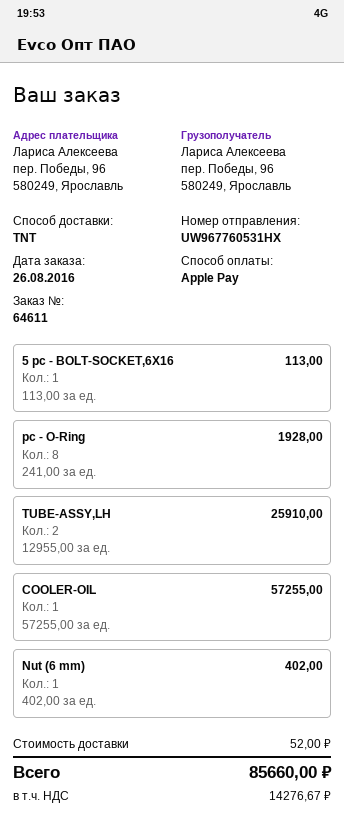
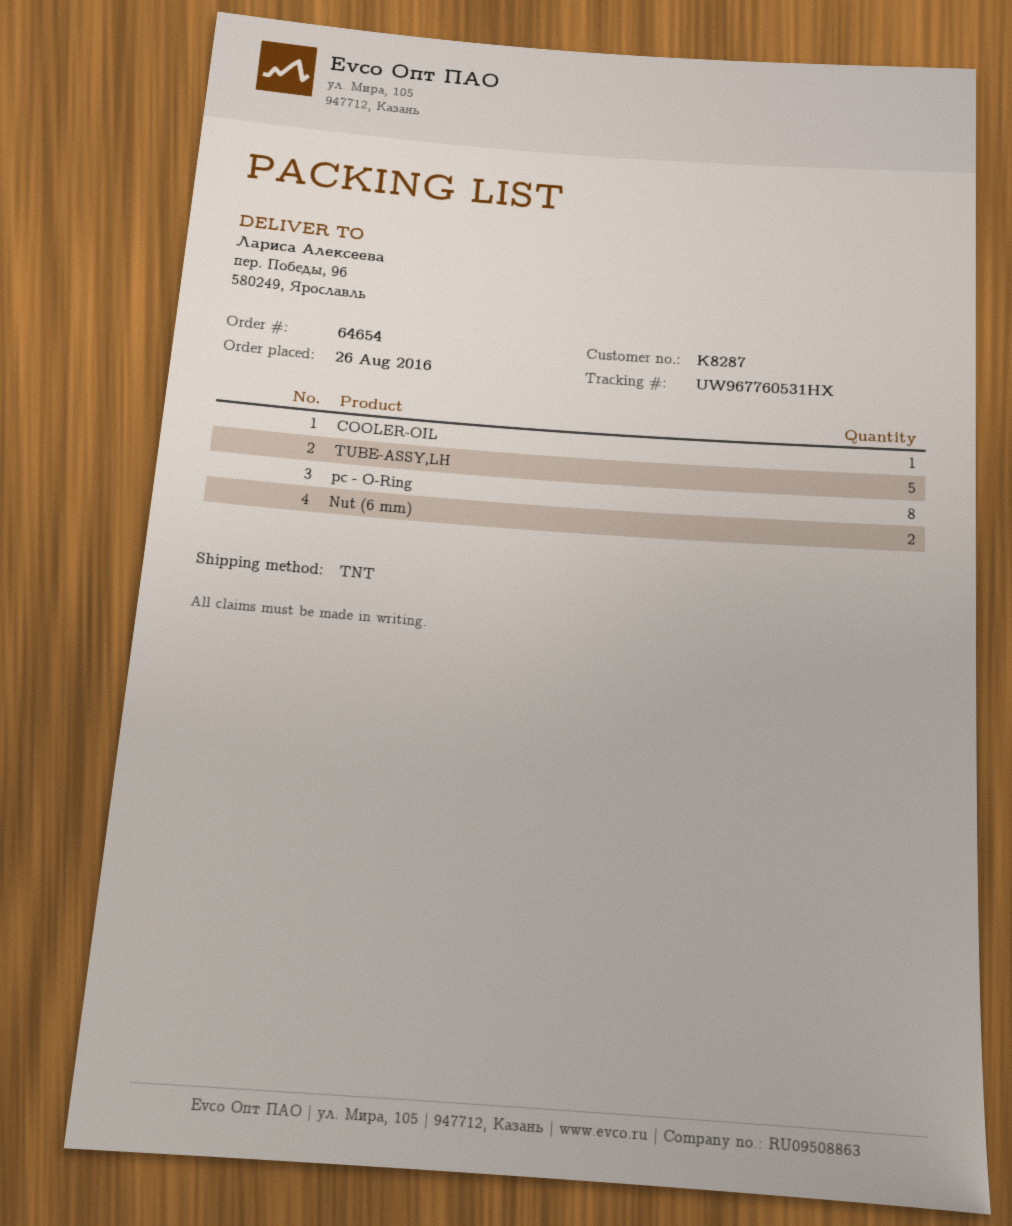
order number: 64611 -> 64654
5 pc - BOLT-SOCKET,6X16: 1 -> none
TUBE-ASSY,LH: 2 -> 5
Nut (6 mm): 1 -> 2

